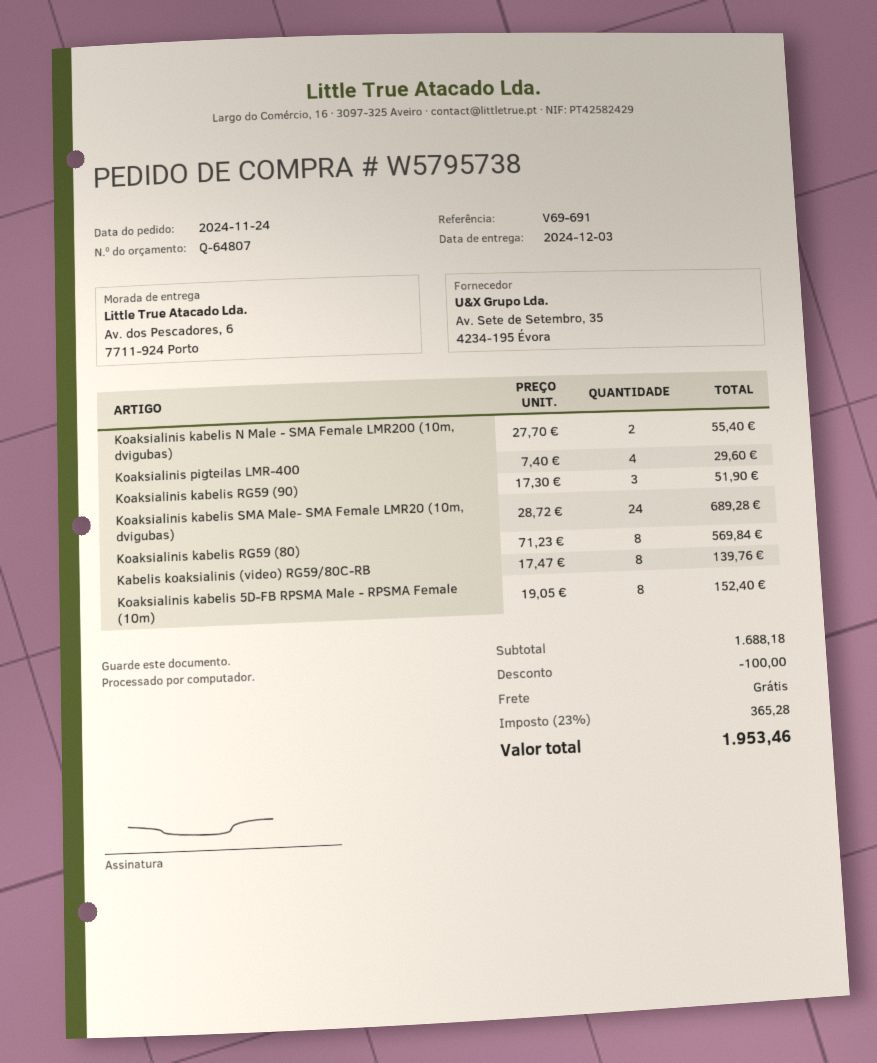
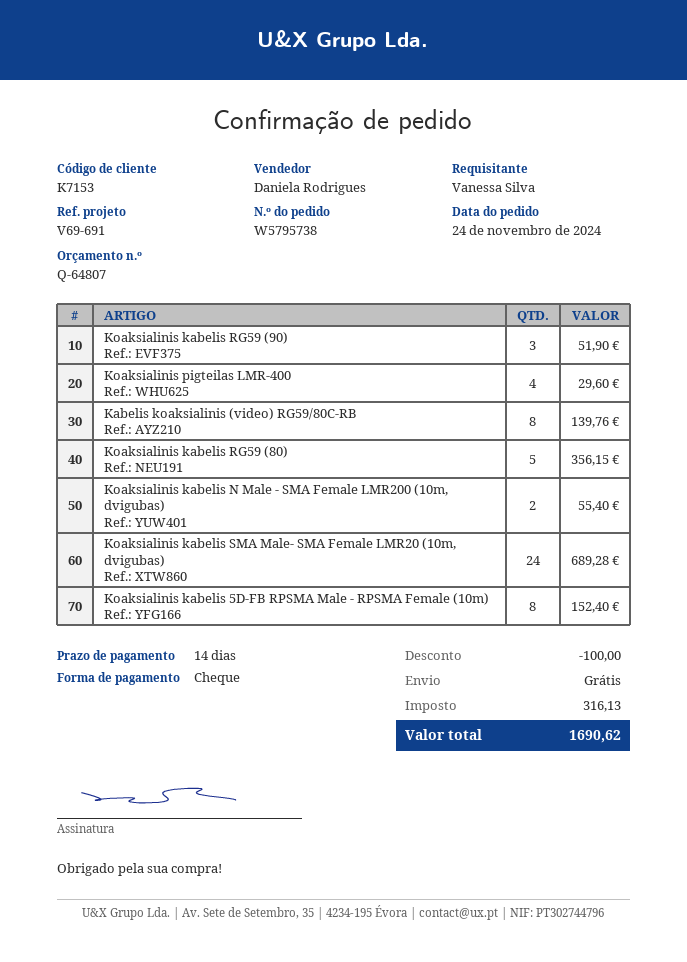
Koaksialinis kabelis RG59 (80): 8 for 569.84 -> 5 for 356.15
tax: 365.28 -> 316.13
total: 1953.46 -> 1690.62

